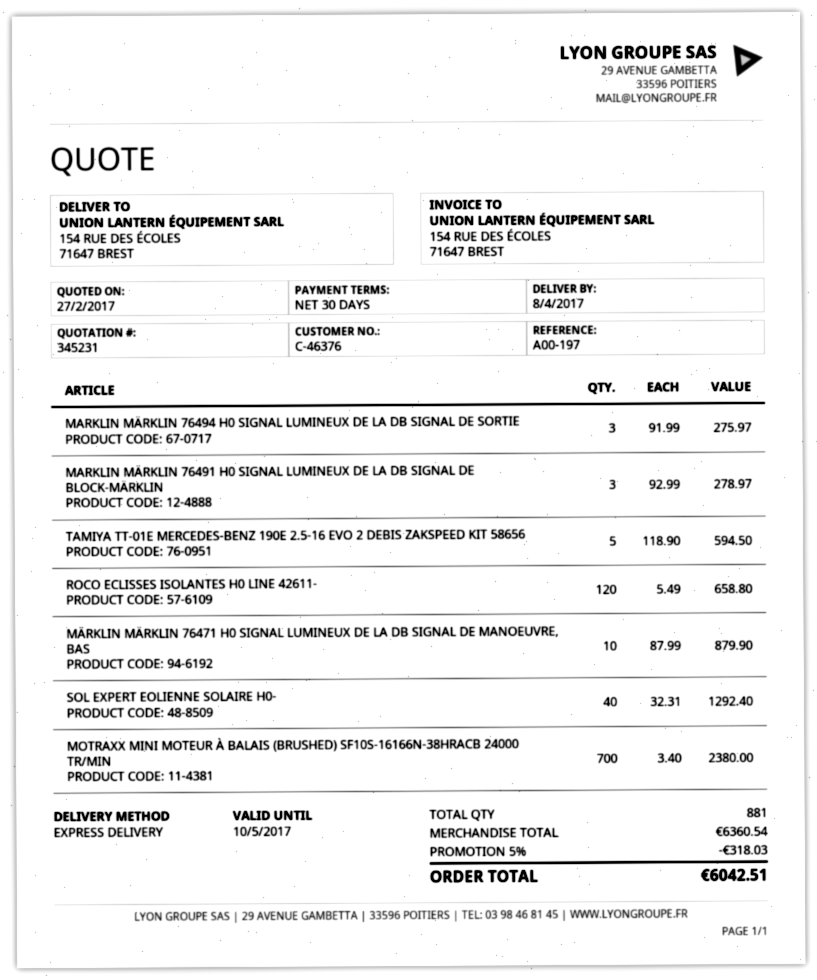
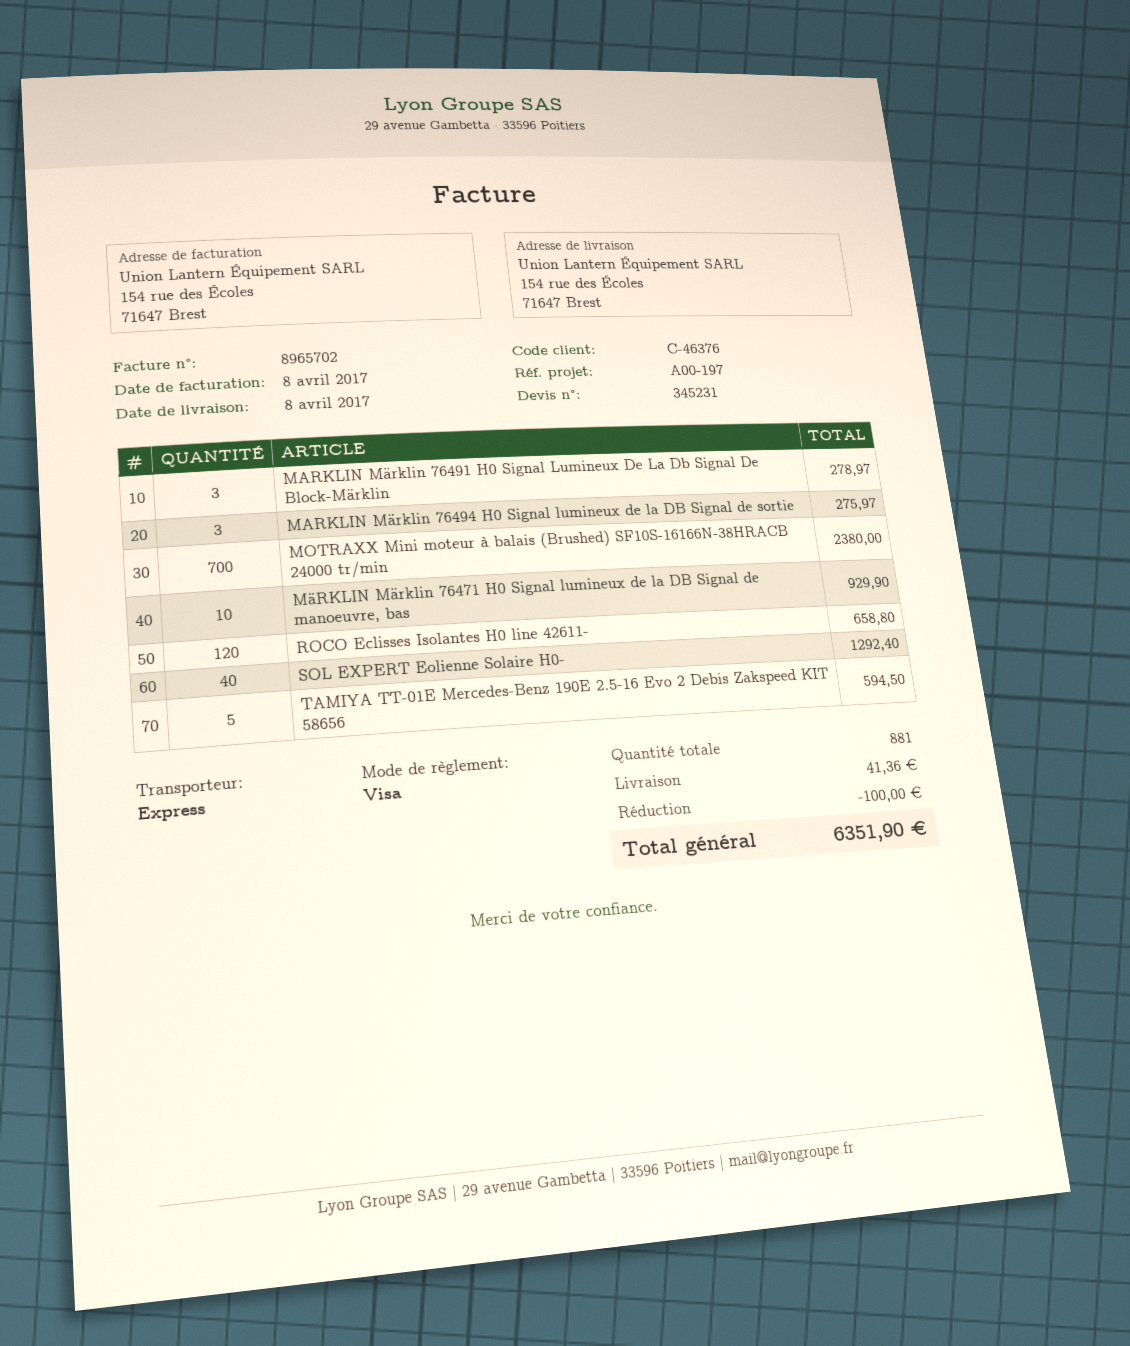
MÄRKLIN MÄRKLIN 76471 H0 SIGNAL LUMINEUX DE LA DB SIGNAL DE MANOEUVRE, BAS: 10 for 879.90 -> 10 for 929.90
discount: 318.03 -> 100.00
shipping: none -> 41.36
total: 6042.51 -> 6351.90

